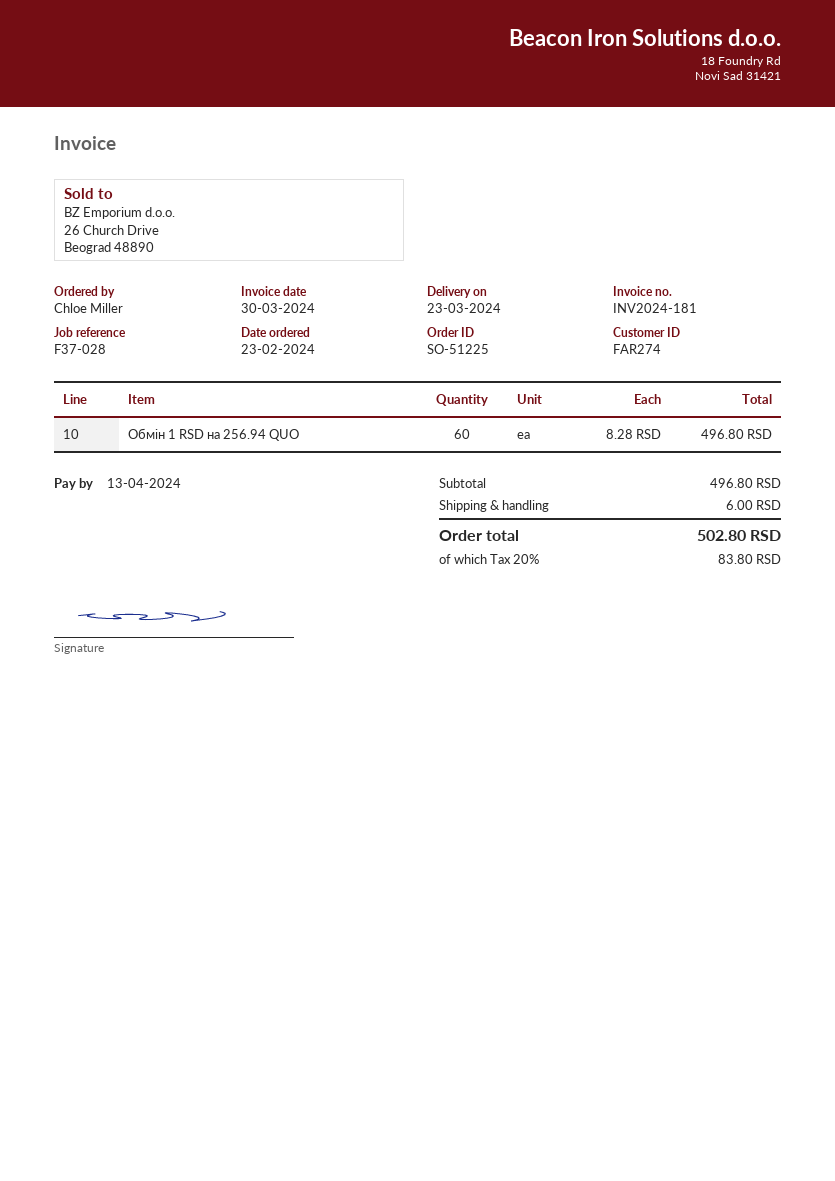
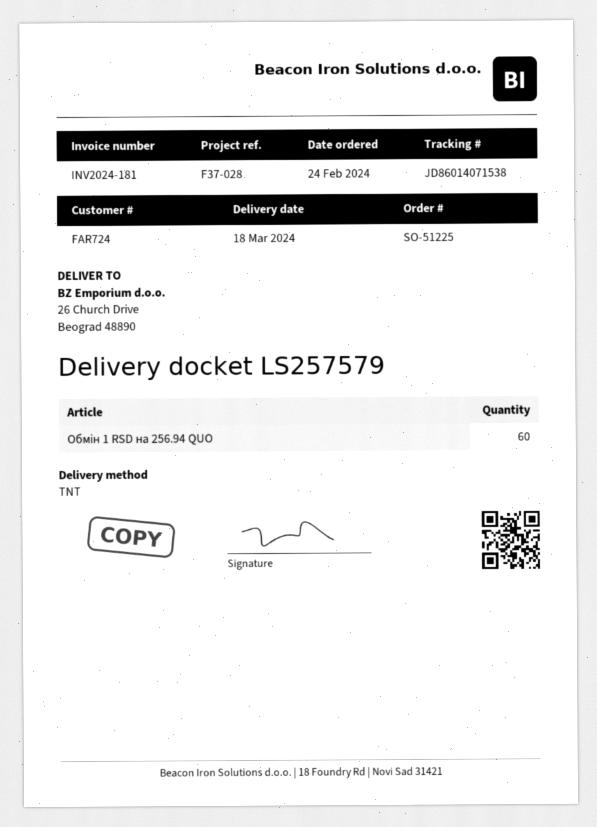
order date: 2024-02-23 -> 2024-02-24
delivery date: 2024-03-23 -> 2024-03-18
customer number: FAR274 -> FAR724

